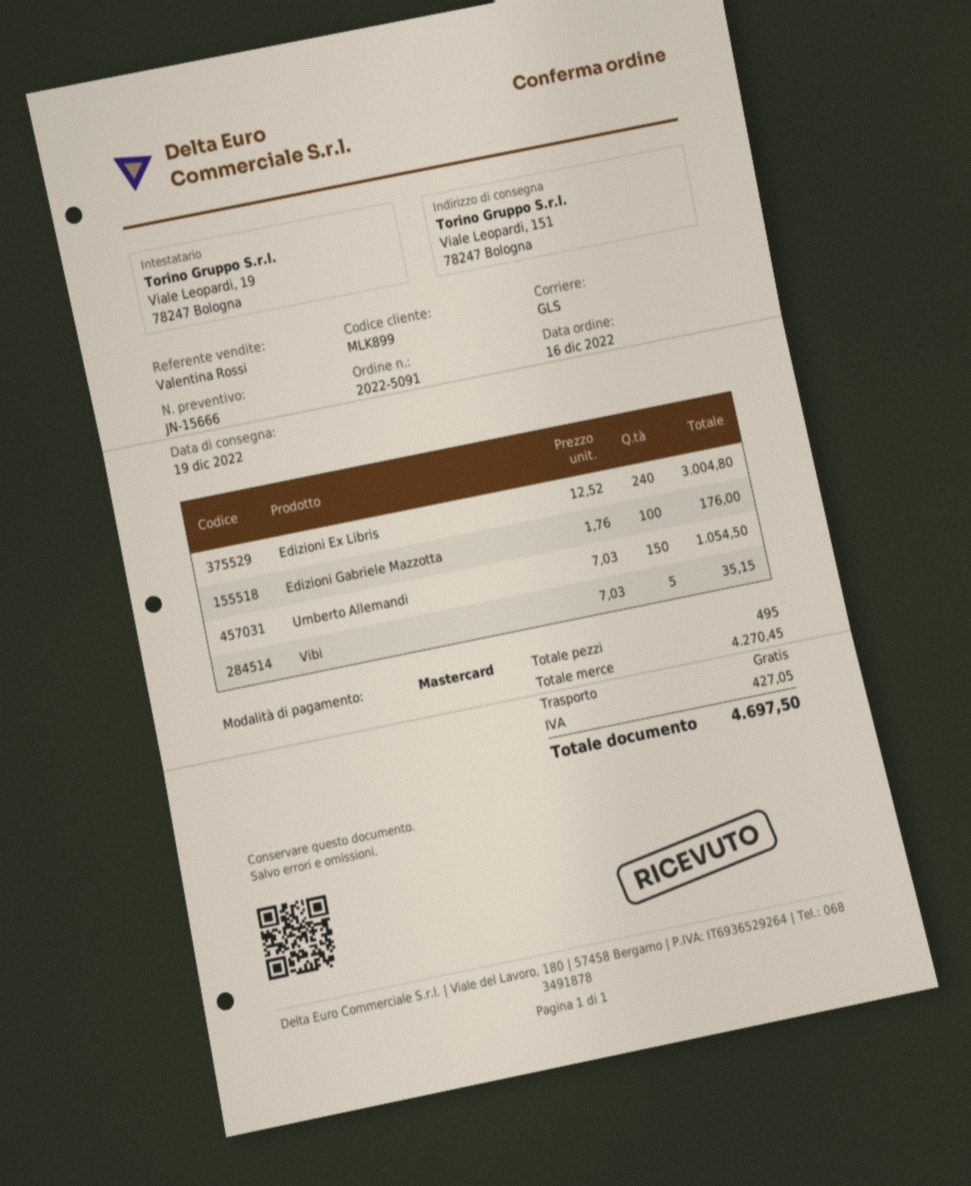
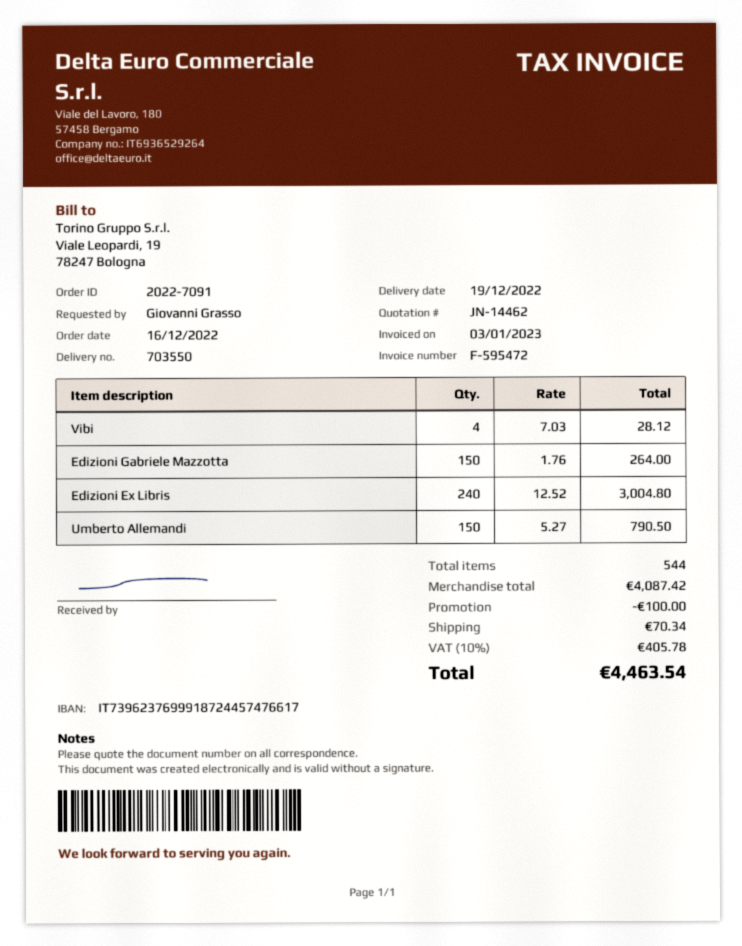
quote number: JN-15666 -> JN-14462
order number: 2022-5091 -> 2022-7091
Edizioni Gabriele Mazzotta: 100 x 1.76 = 176.00 -> 150 x 1.76 = 264.00
Umberto Allemandi: 150 x 7.03 = 1054.50 -> 150 x 5.27 = 790.50
Vibi: 5 x 7.03 = 35.15 -> 4 x 7.03 = 28.12
total quantity: 495 -> 544
subtotal: 4270.45 -> 4087.42
discount: none -> 100.00
shipping: 0.00 -> 70.34
tax: 427.05 -> 405.78
total: 4697.50 -> 4463.54

